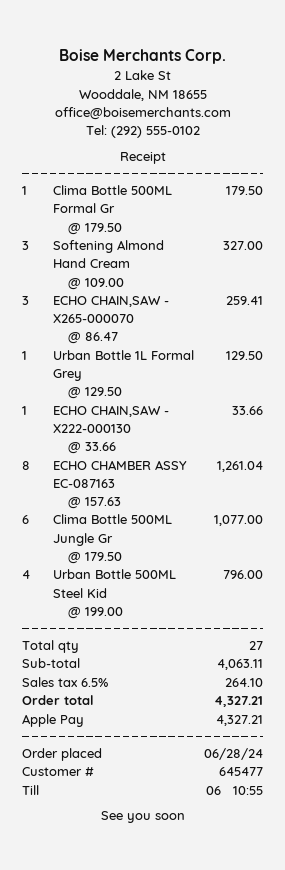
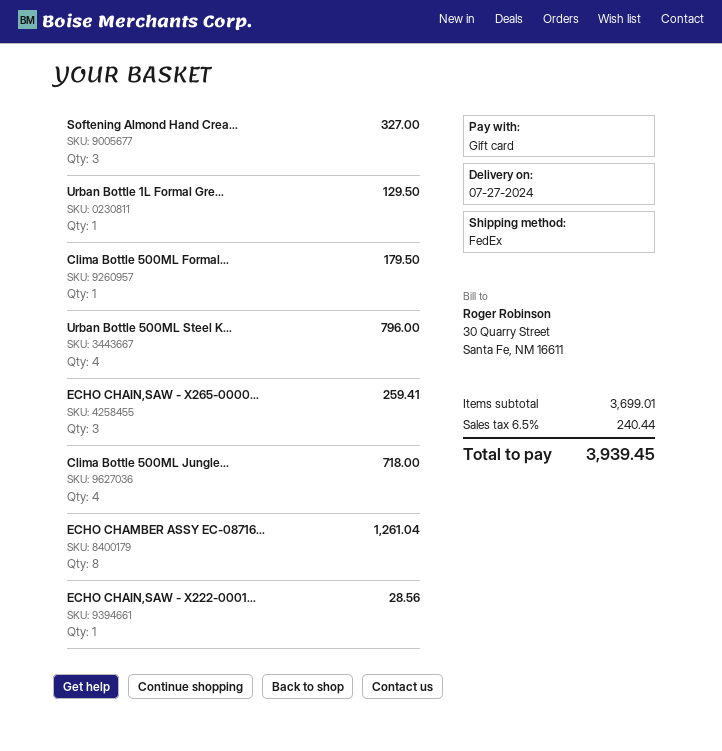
payment method: Apple Pay -> gift card
ECHO CHAIN,SAW - X222-000130: 1 for 33.66 -> 1 for 28.56
Clima Bottle 500ML Jungle Gr: 6 for 1077.00 -> 4 for 718.00
subtotal: 4063.11 -> 3699.01
tax: 6.5% = 264.10 -> 6.5% = 240.44
total: 4327.21 -> 3939.45

